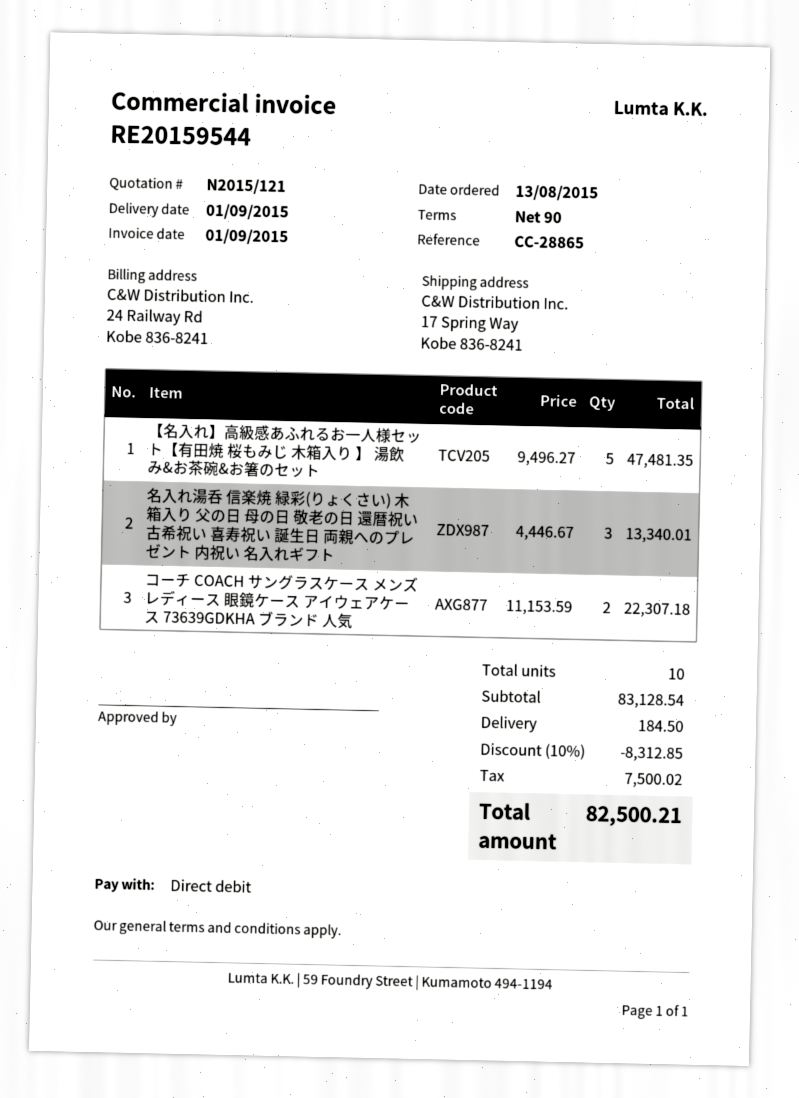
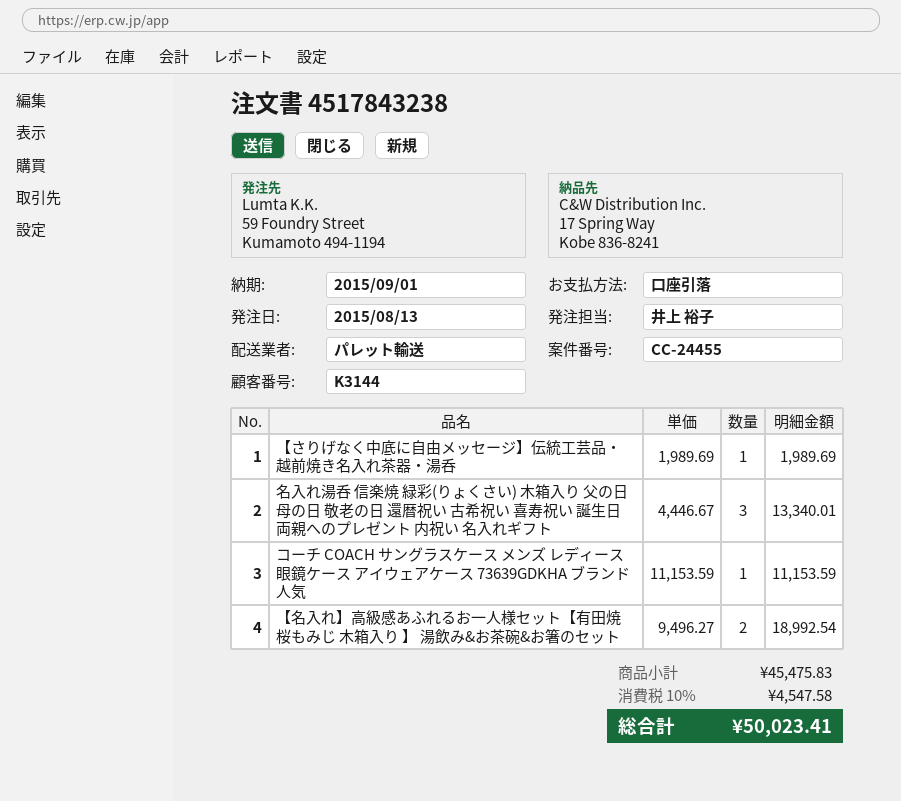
reference: CC-28865 -> CC-24455
【名入れ】高級感あふれるお一人様セット【有田焼 桜もみじ 木箱入り 】 湯飲み&お茶碗&お箸のセット: 5 x 9496.27 = 47481.35 -> 2 x 9496.27 = 18992.54
コーチ COACH サングラスケース メンズ レディース 眼鏡ケース アイウェアケース 73639GDKHA ブランド 人気: 2 x 11153.59 = 22307.18 -> 1 x 11153.59 = 11153.59
【さりげなく中底に自由メッセージ】伝統工芸品・越前焼き名入れ茶器・湯呑: none -> 1 x 1989.69 = 1989.69
subtotal: 83128.54 -> 45475.83
discount: 10% = 8312.85 -> none
shipping: 184.50 -> none
tax: 7500.02 -> 4547.58
total: 82500.21 -> 50023.41

